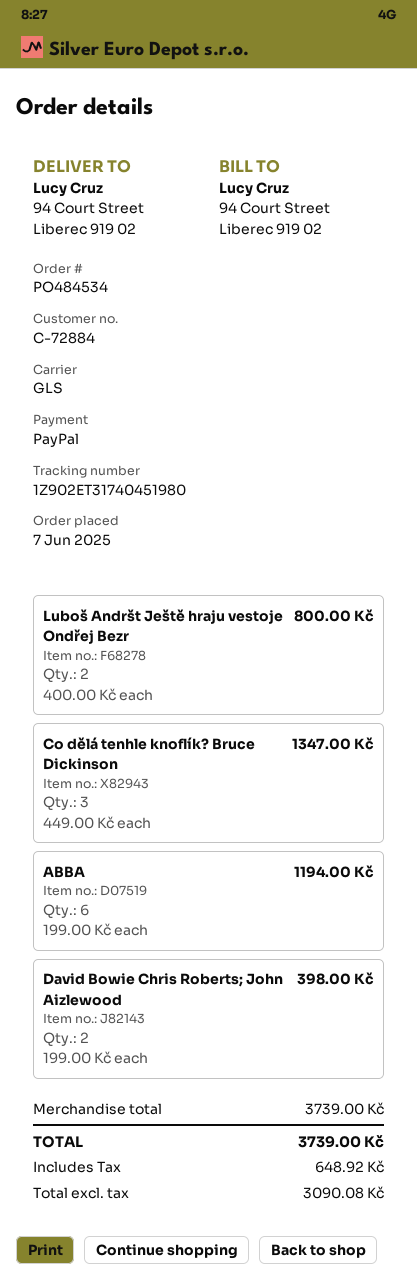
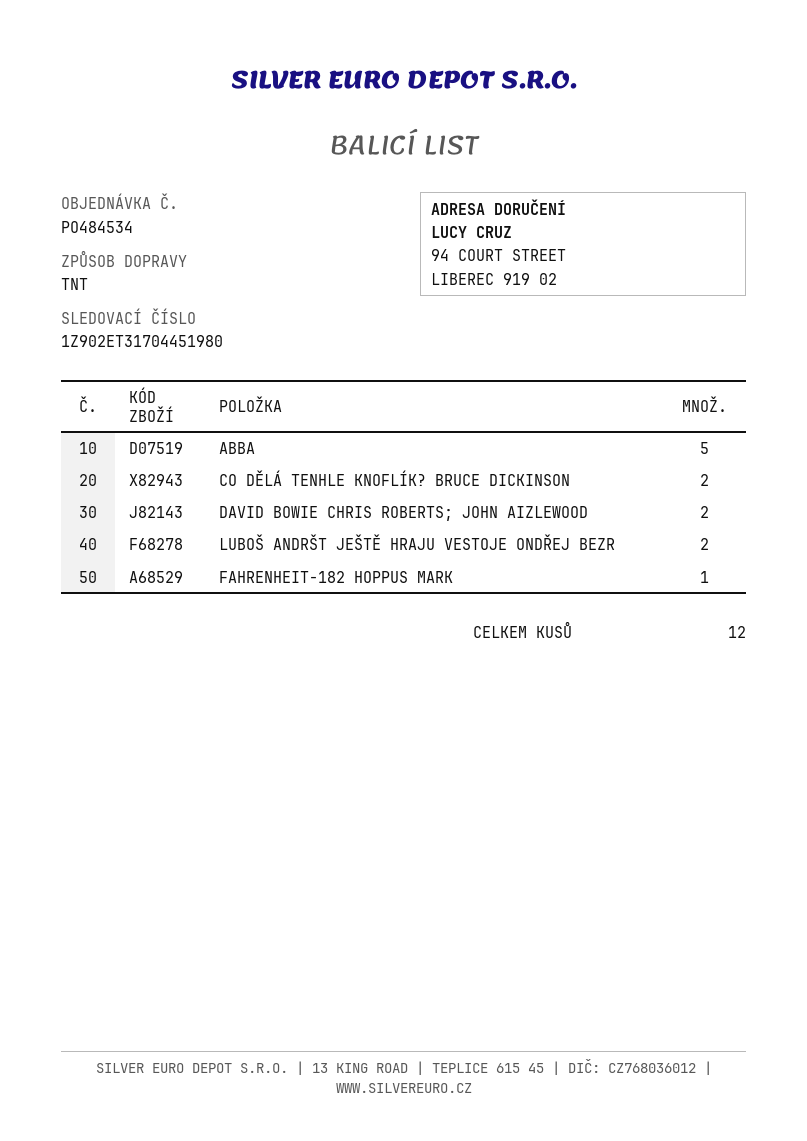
shipping method: GLS -> TNT
tracking number: 1Z902ET31740451980 -> 1Z902ET31704451980
Co dělá tenhle knoflík? Bruce Dickinson: 3 -> 2
ABBA: 6 -> 5
FAHRENHEIT-182 HOPPUS MARK: none -> 1

